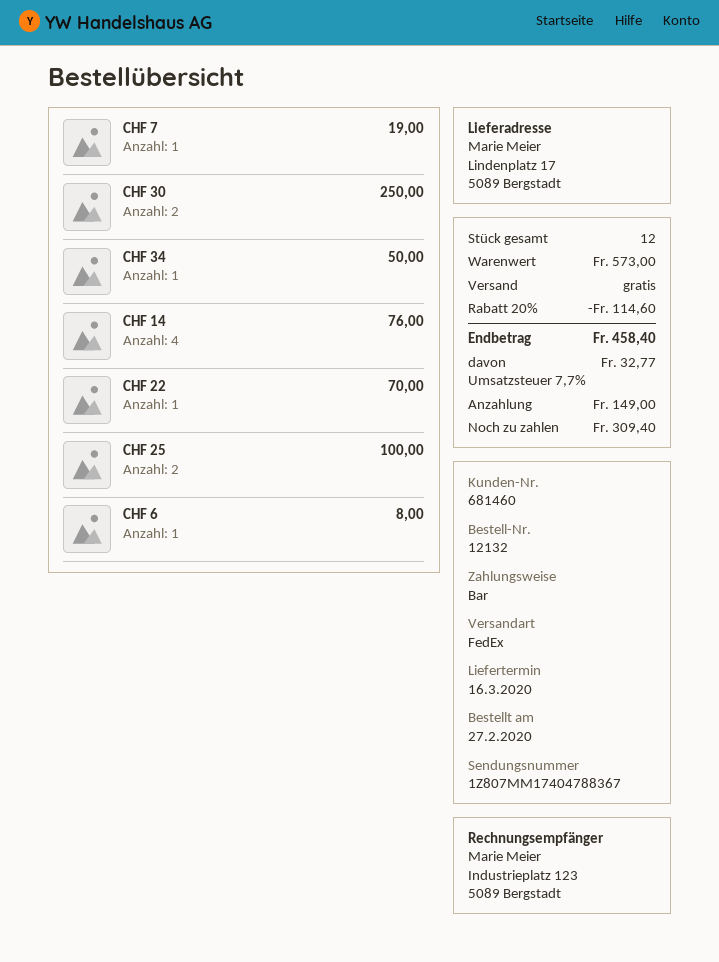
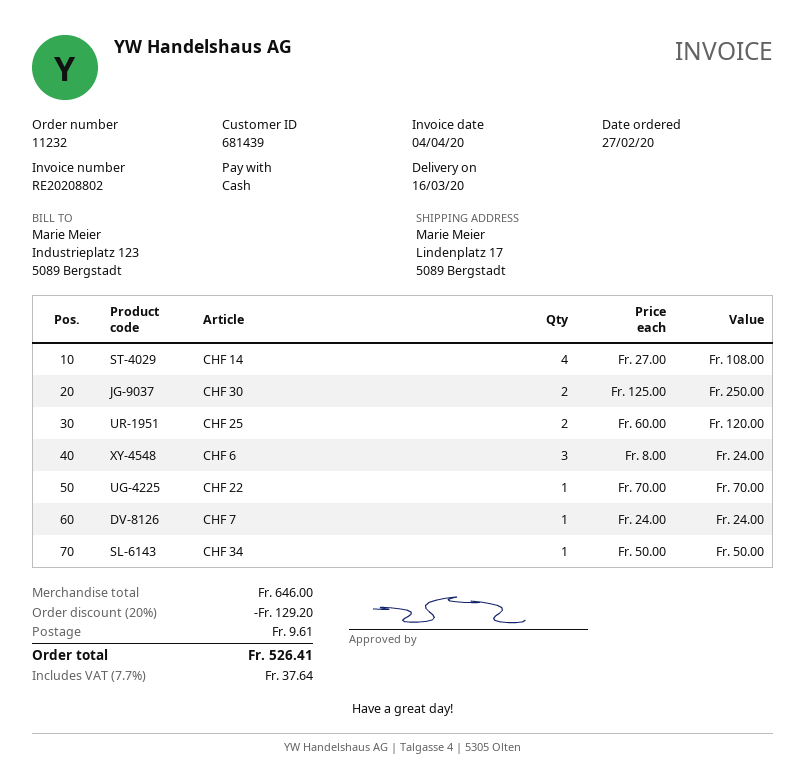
order number: 12132 -> 11232
customer number: 681460 -> 681439
CHF 7: 1 for 19.00 -> 1 for 24.00
CHF 14: 4 for 76.00 -> 4 for 108.00
CHF 25: 2 for 100.00 -> 2 for 120.00
CHF 6: 1 for 8.00 -> 3 for 24.00
subtotal: 573.00 -> 646.00
discount: 20% = 114.60 -> 20% = 129.20
shipping: 0.00 -> 9.61
tax: 7.7% = 32.77 -> 7.7% = 37.64
total: 458.40 -> 526.41

